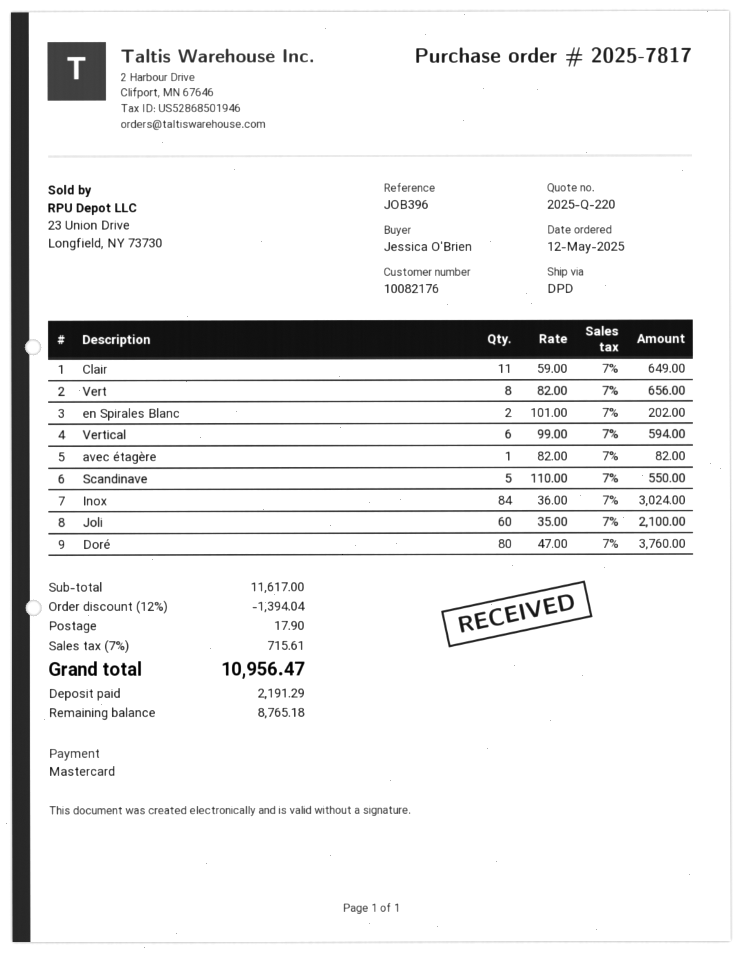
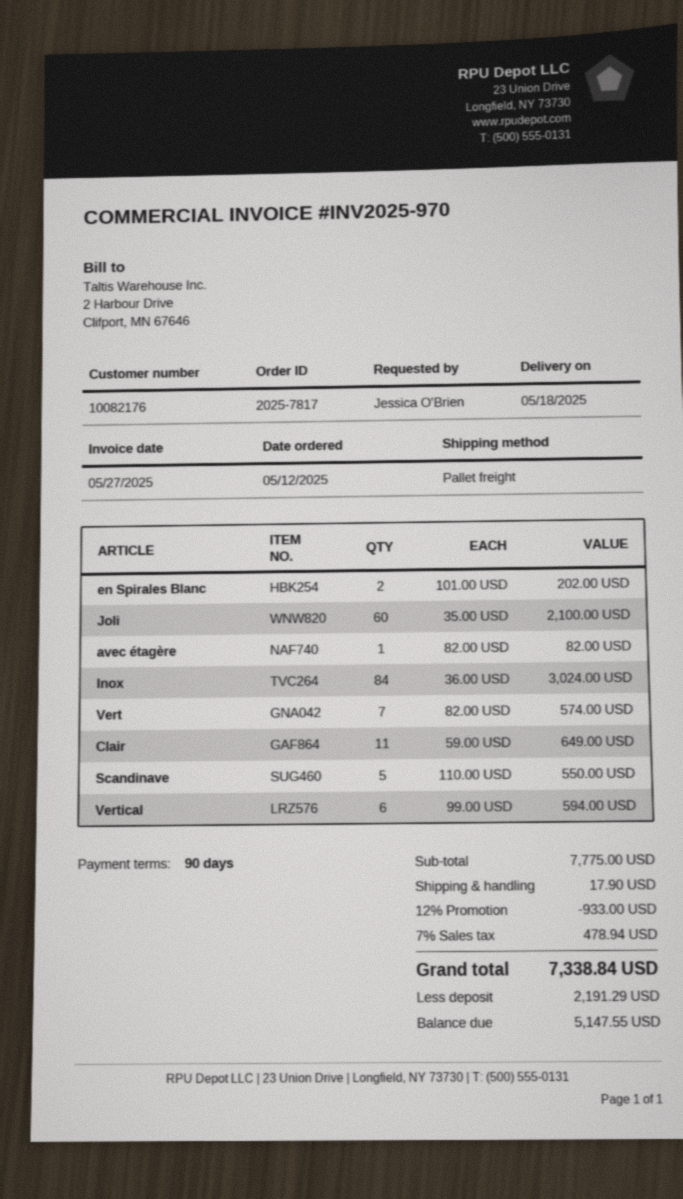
shipping method: DPD -> pallet freight
Vert: 8 x 82.00 = 656.00 -> 7 x 82.00 = 574.00
Doré: 80 x 47.00 = 3760.00 -> none
subtotal: 11617.00 -> 7775.00
discount: 12% = 1394.04 -> 12% = 933.00
tax: 7% = 715.61 -> 7% = 478.94
total: 10956.47 -> 7338.84
balance: 8765.18 -> 5147.55

